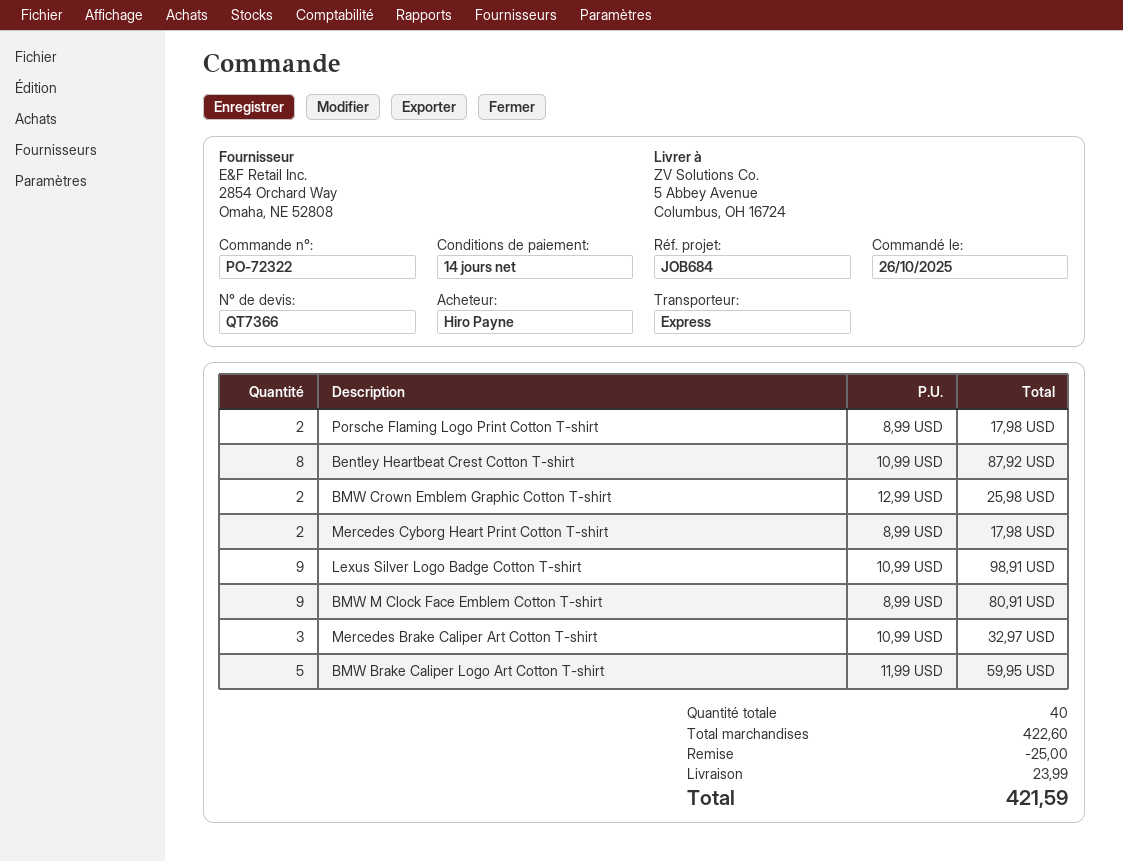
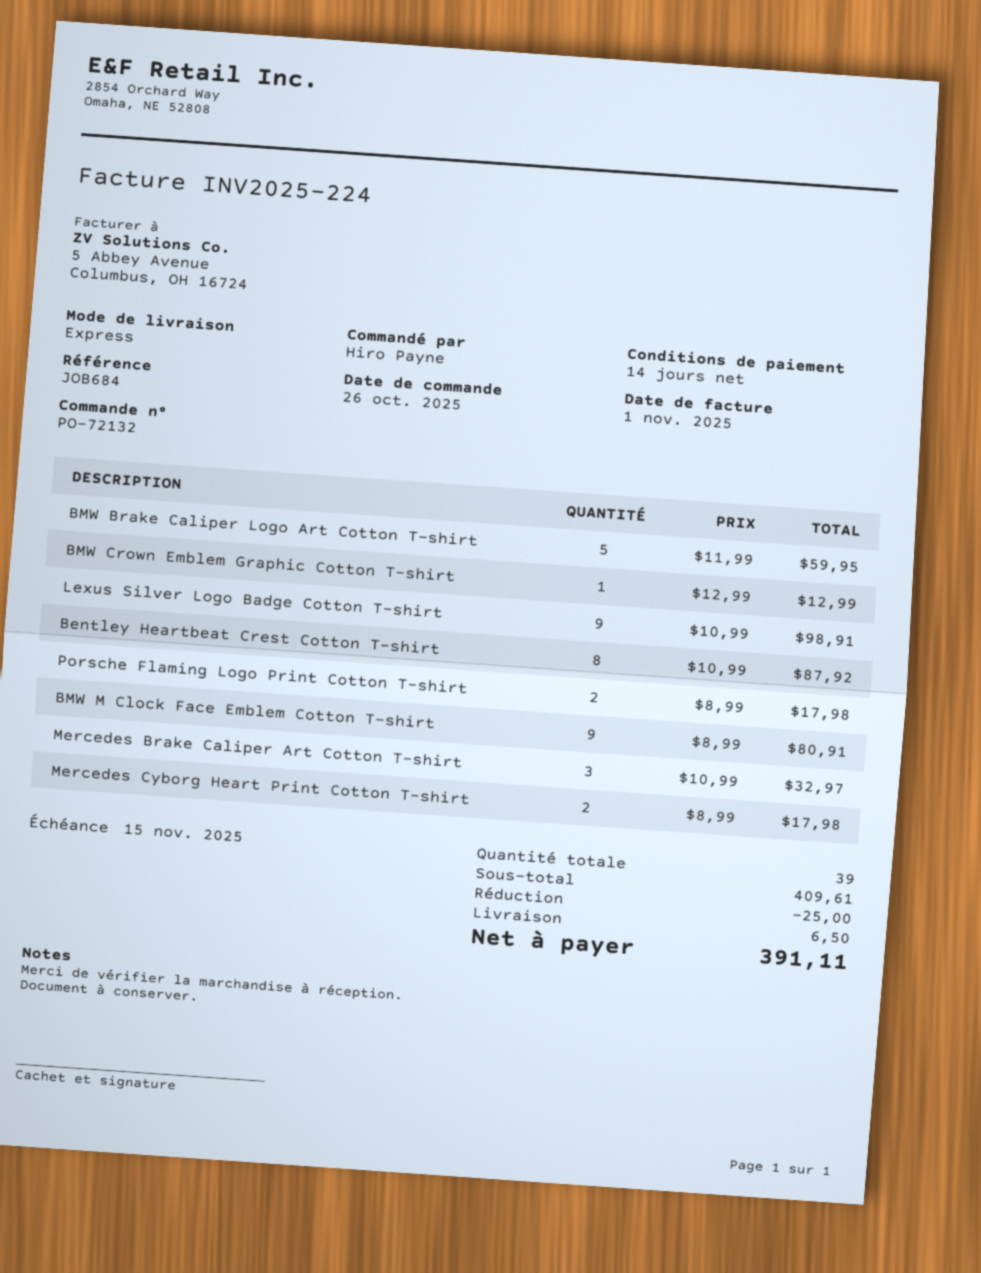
order number: PO-72322 -> PO-72132
BMW Crown Emblem Graphic Cotton T-shirt: 2 x 12.99 = 25.98 -> 1 x 12.99 = 12.99
total quantity: 40 -> 39
subtotal: 422.60 -> 409.61
shipping: 23.99 -> 6.50
total: 421.59 -> 391.11

